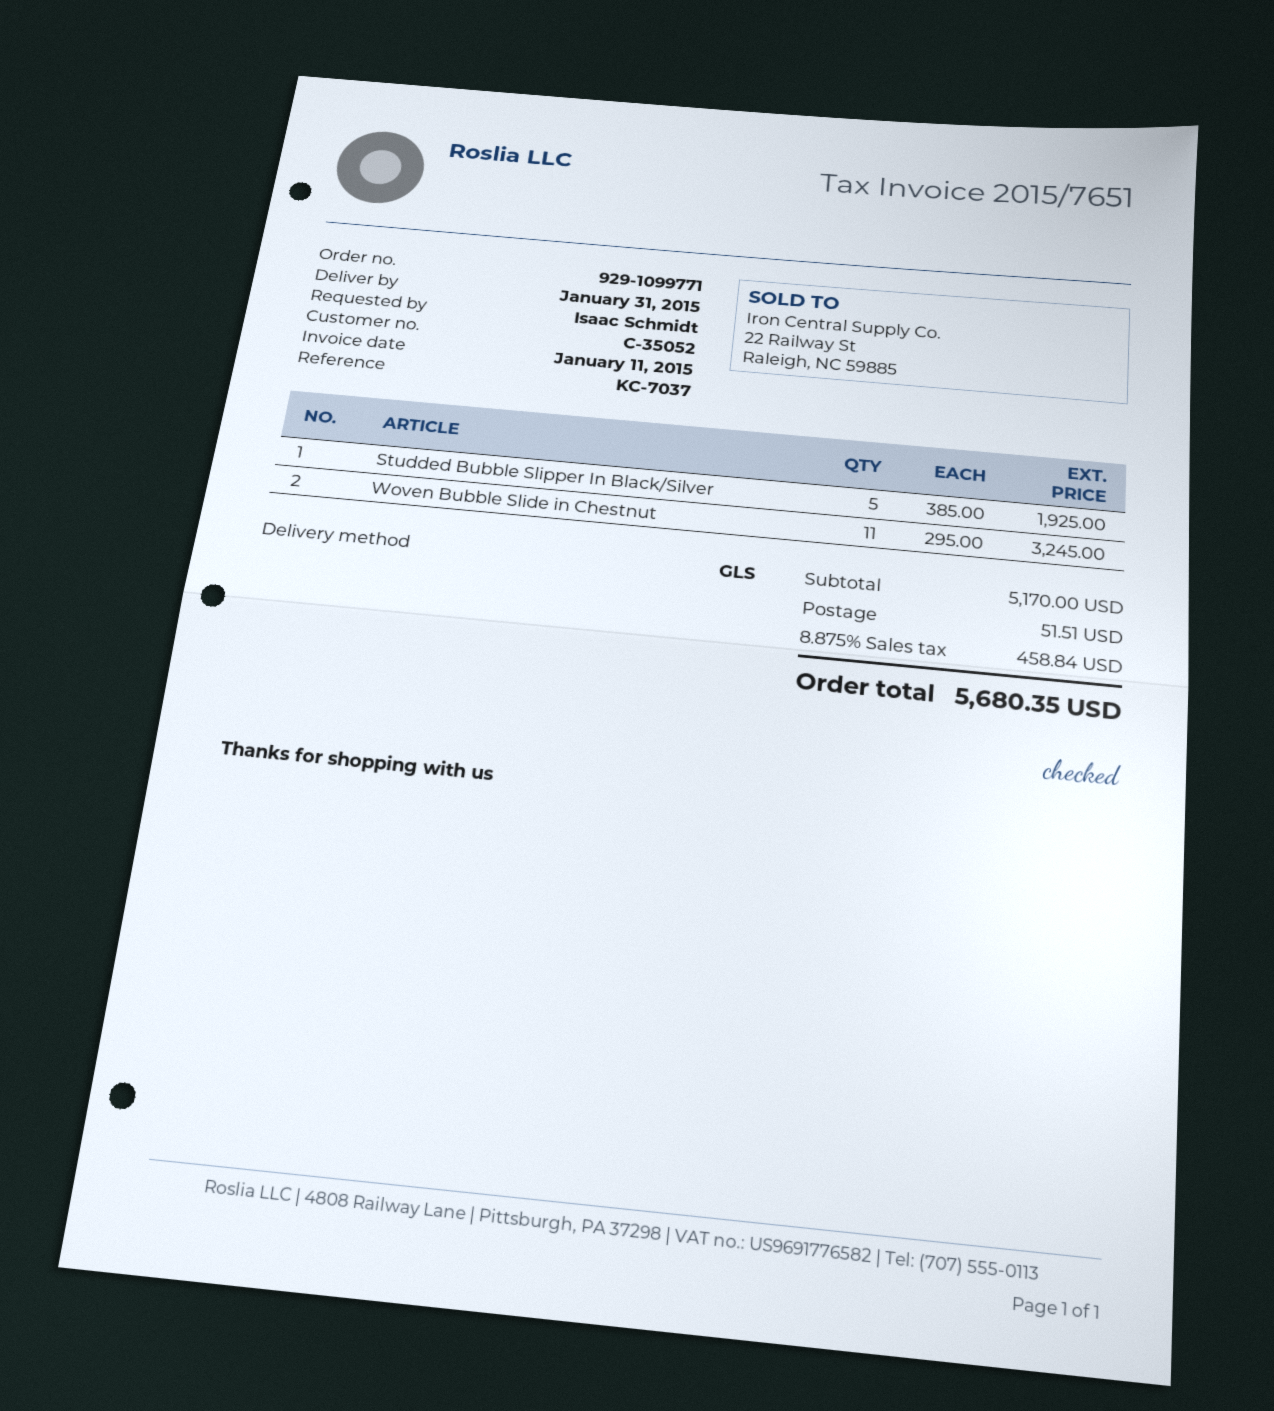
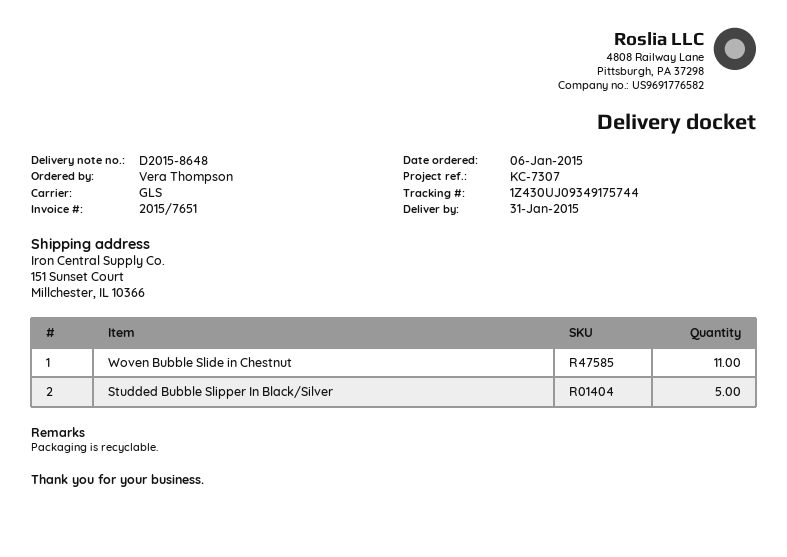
reference: KC-7037 -> KC-7307
ordered by: Isaac Schmidt -> Vera Thompson

